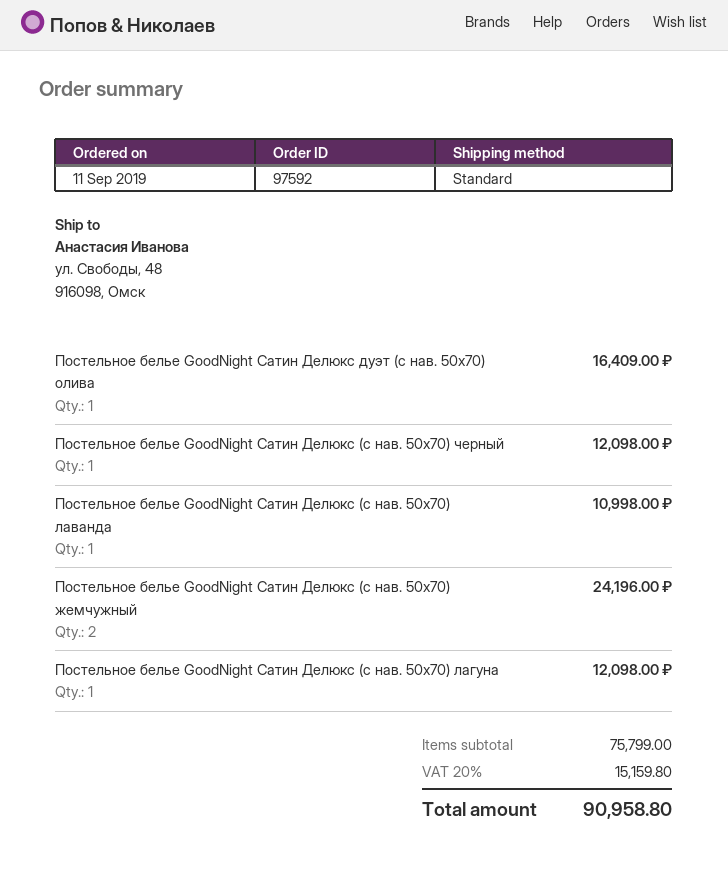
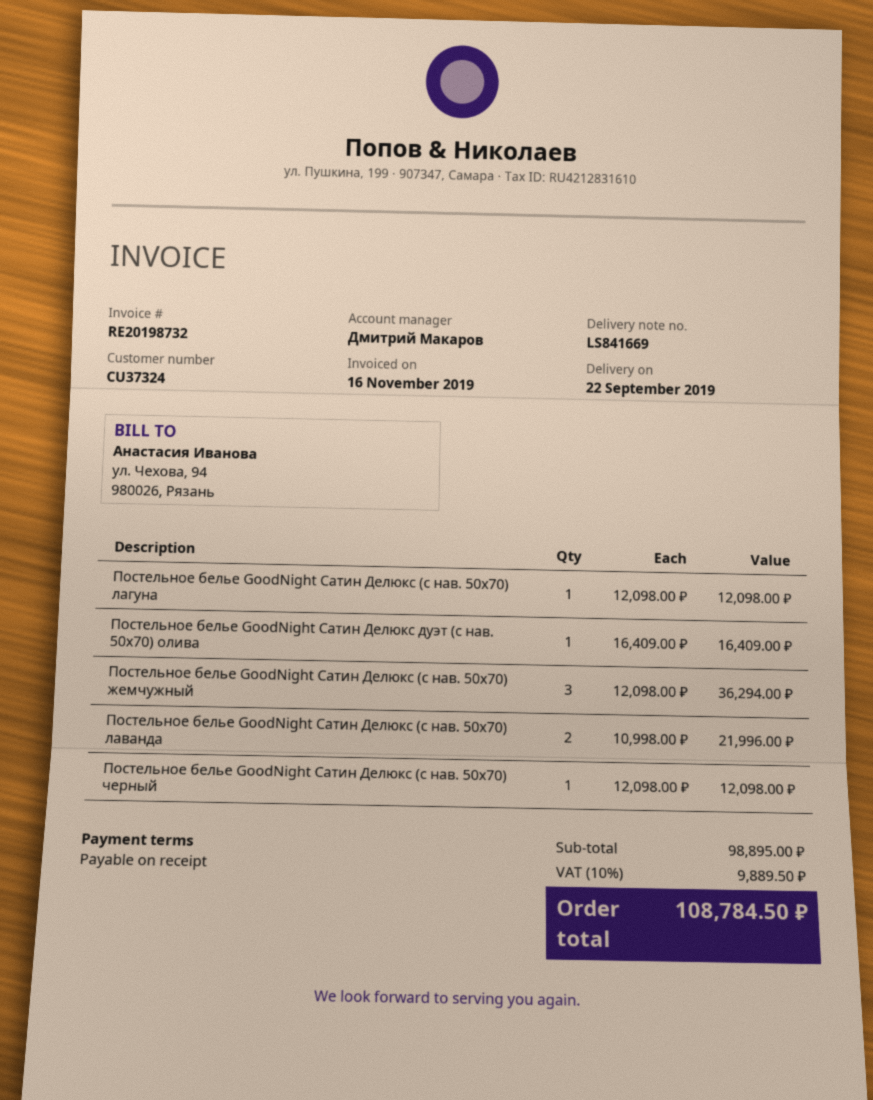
Постельное белье GoodNight Сатин Делюкс (с нав. 50х70) лаванда: 1 for 10998.00 -> 2 for 21996.00
Постельное белье GoodNight Сатин Делюкс (с нав. 50х70) жемчужный: 2 for 24196.00 -> 3 for 36294.00
subtotal: 75799.00 -> 98895.00
tax: 20% = 15159.80 -> 10% = 9889.50
total: 90958.80 -> 108784.50

